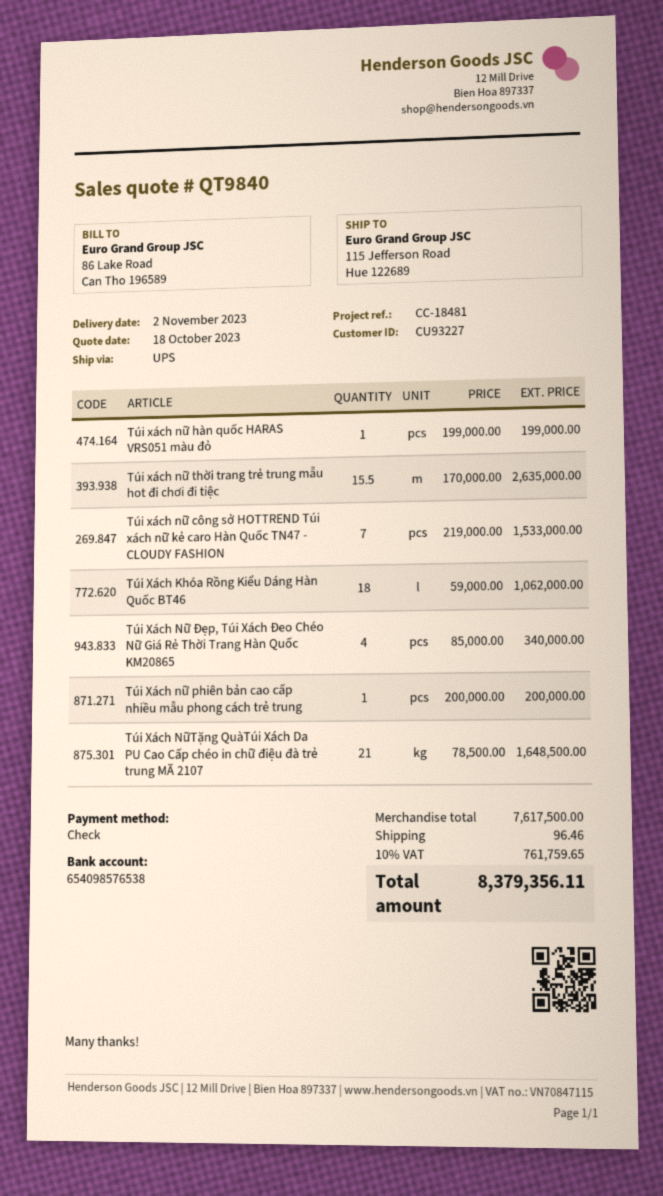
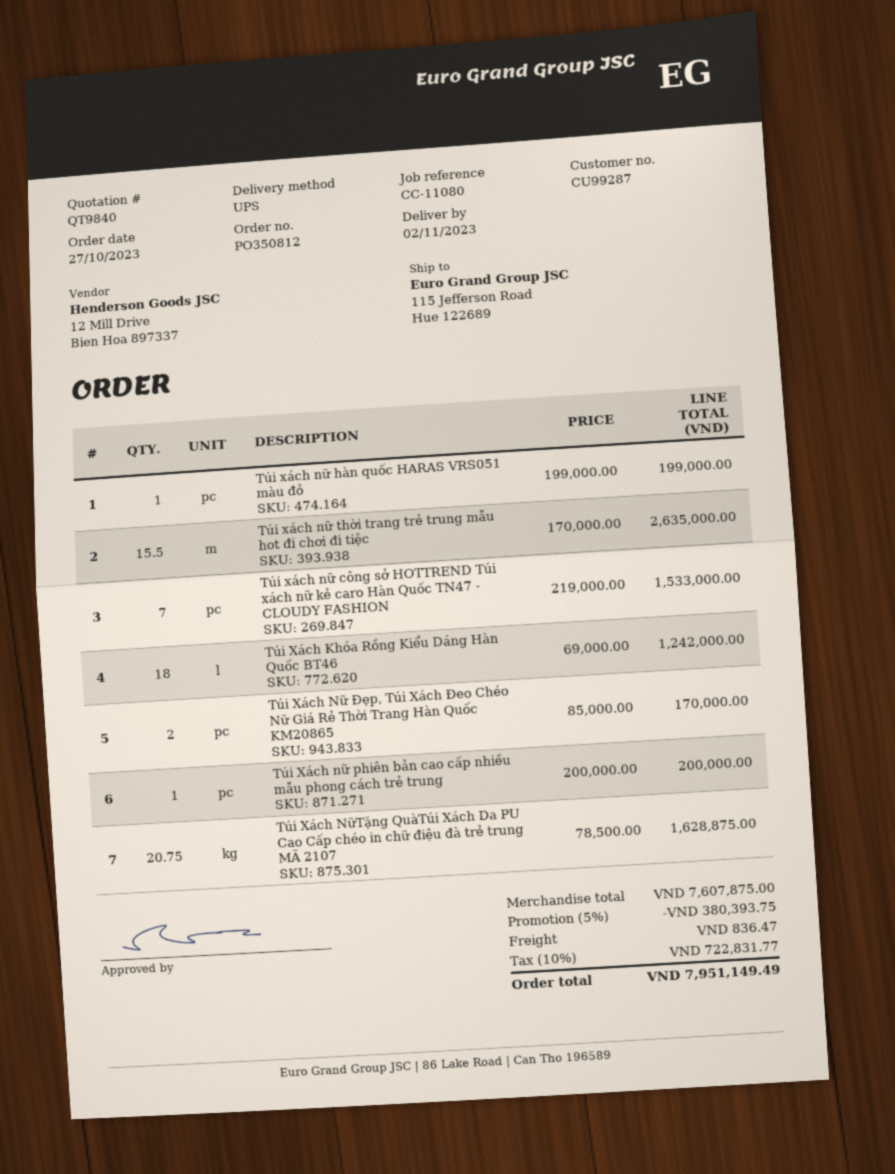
customer number: CU93227 -> CU99287
reference: CC-18481 -> CC-11080
Túi Xách Khóa Rồng Kiểu Dáng Hàn Quốc BT46: 18 x 59000.00 = 1062000.00 -> 18 x 69000.00 = 1242000.00
Túi Xách Nữ Đẹp, Túi Xách Đeo Chéo Nữ Giá Rẻ Thời Trang Hàn Quốc KM20865: 4 x 85000.00 = 340000.00 -> 2 x 85000.00 = 170000.00
Túi Xách NữTặng QuàTúi Xách Da PU Cao Cấp chéo in chữ điệu đà trẻ trung MÃ 2107: 21 x 78500.00 = 1648500.00 -> 20.75 x 78500.00 = 1628875.00
subtotal: 7617500.00 -> 7607875.00
discount: none -> 5% = 380393.75
shipping: 96.46 -> 836.47
tax: 10% = 761759.65 -> 10% = 722831.77
total: 8379356.11 -> 7951149.49

